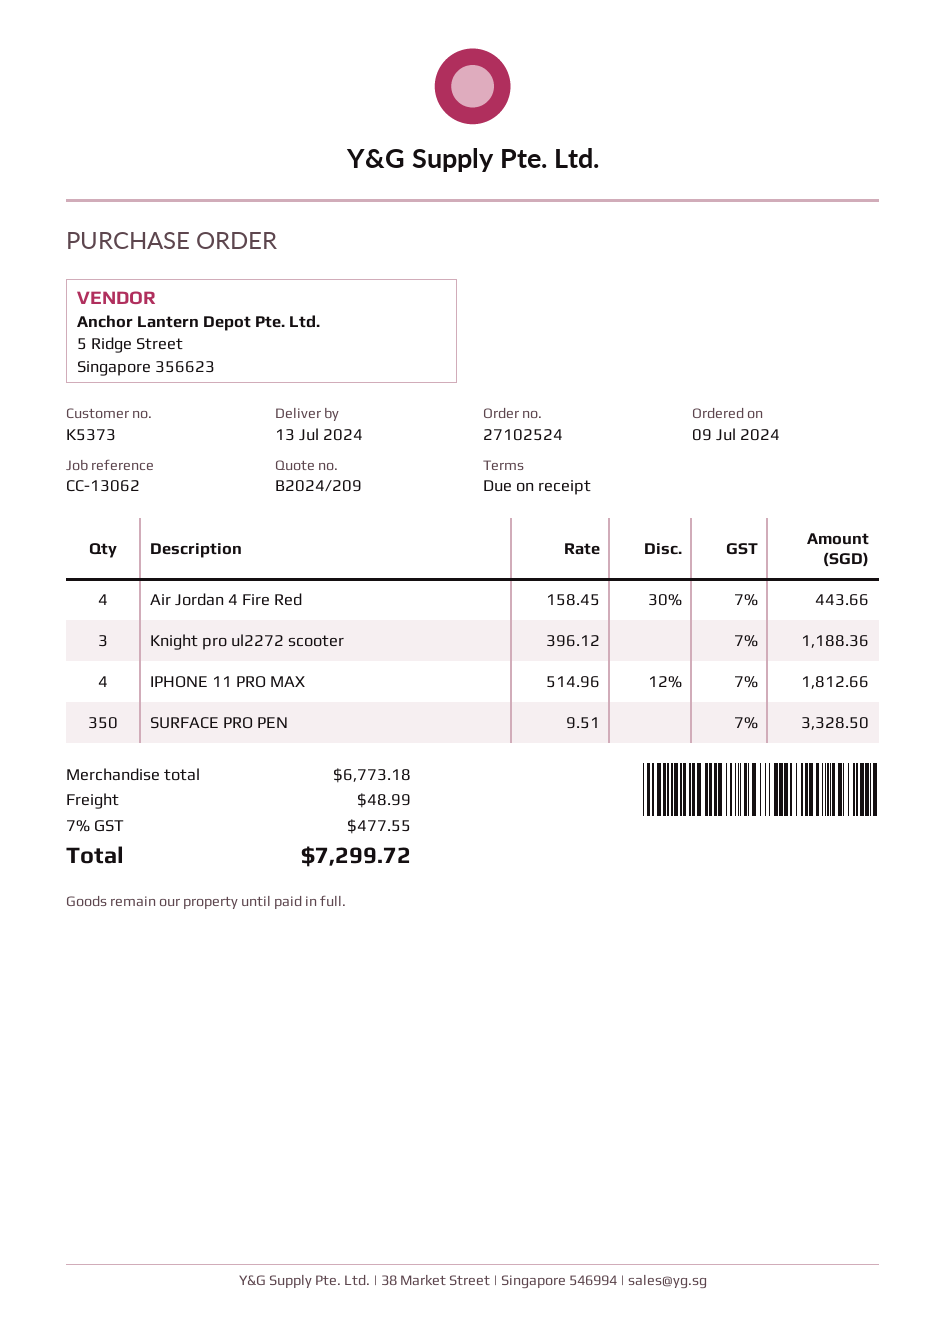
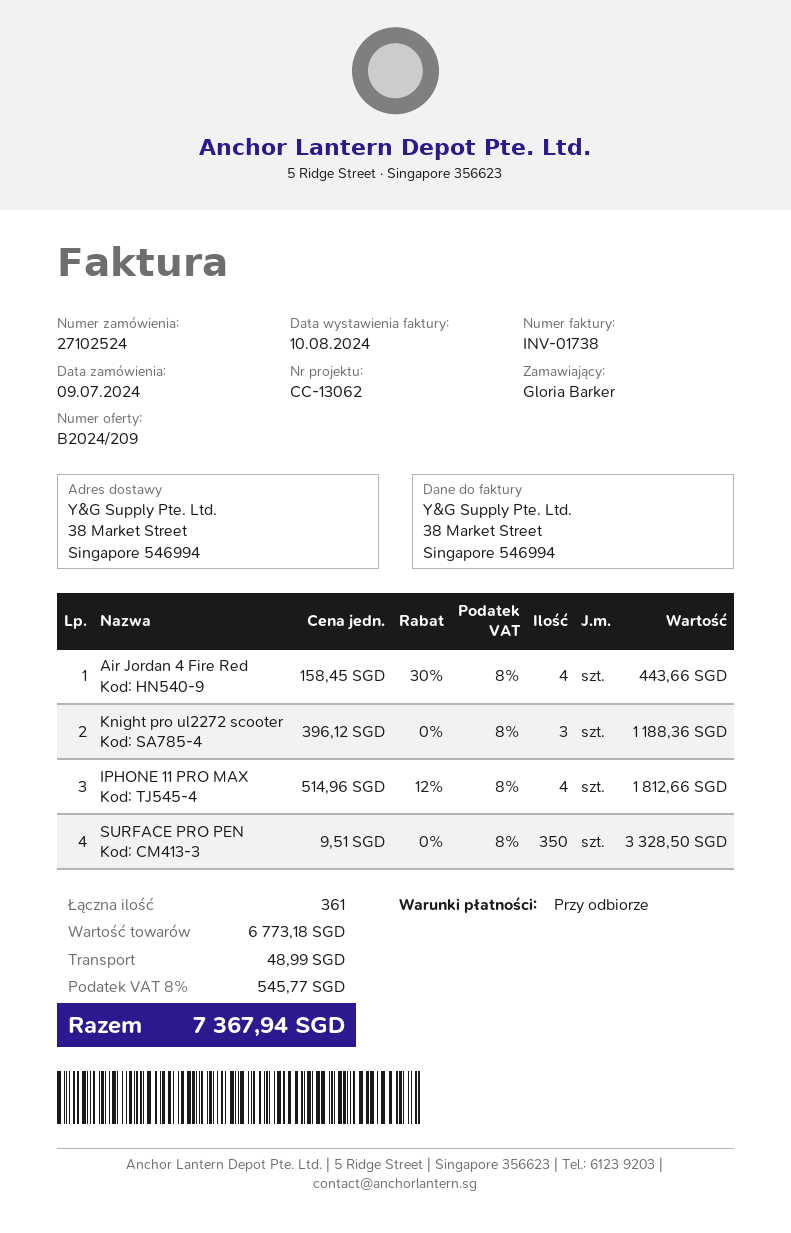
tax: 7% = 477.55 -> 8% = 545.77
total: 7299.72 -> 7367.94

